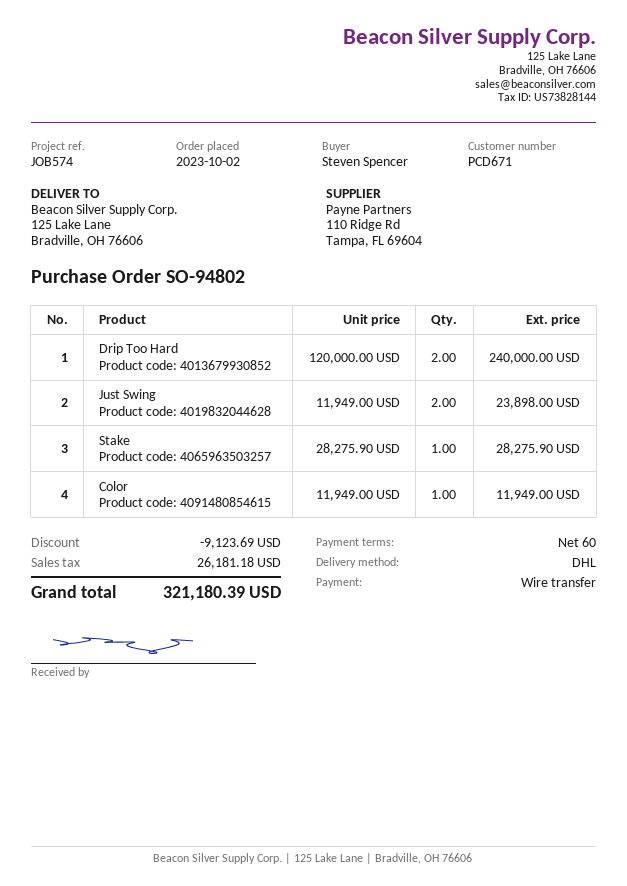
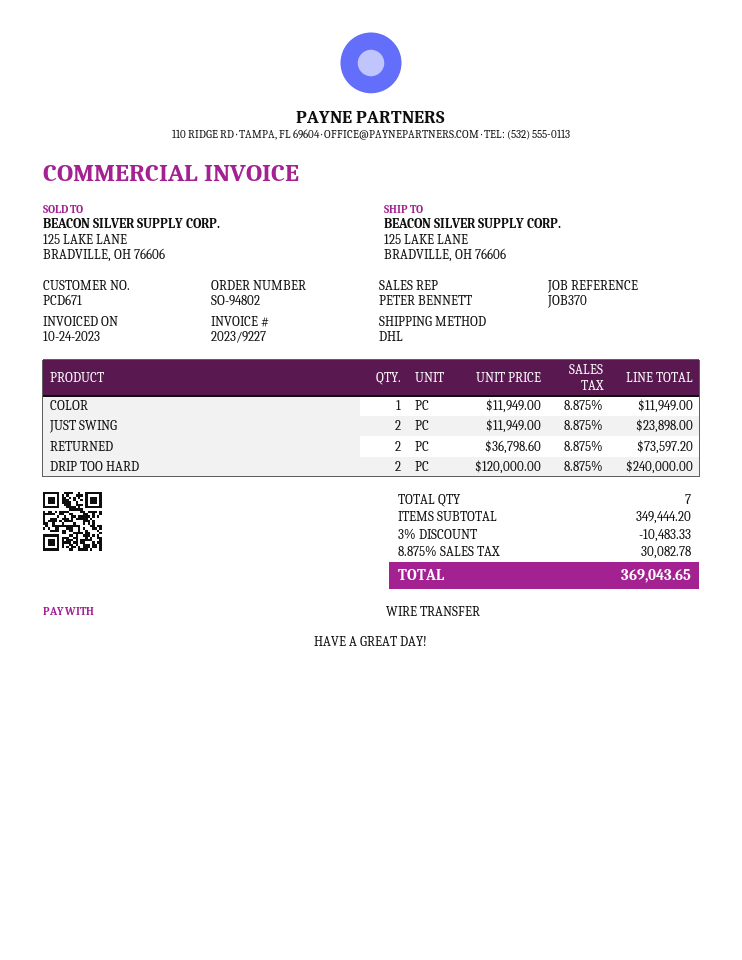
reference: JOB574 -> JOB370
Stake: 1 x 28275.90 = 28275.90 -> none
RETURNED: none -> 2 x 36798.60 = 73597.20
discount: 9123.69 -> 10483.33
tax: 26181.18 -> 30082.78
total: 321180.39 -> 369043.65

